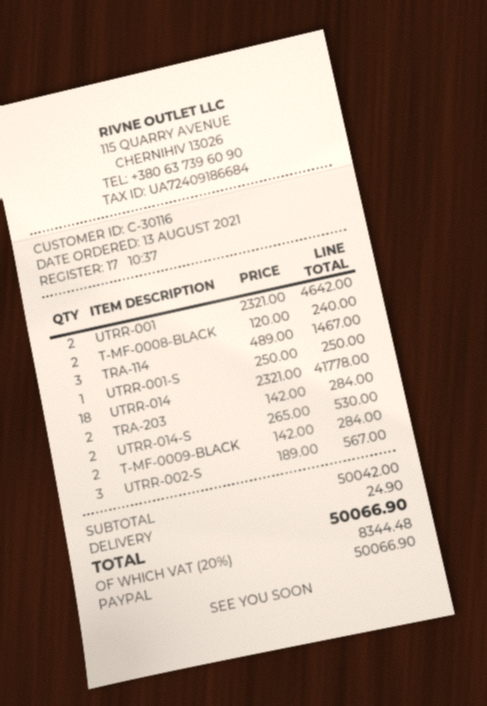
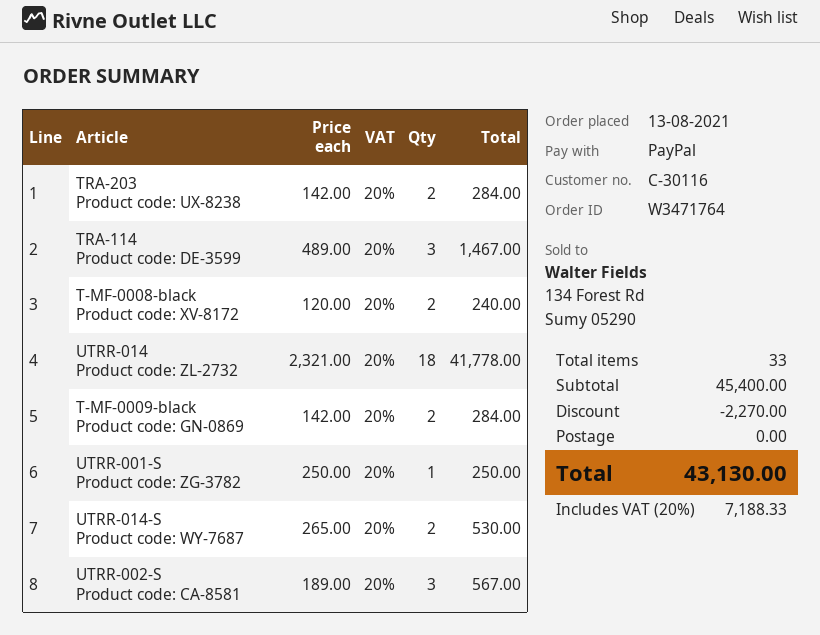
UTRR-001: 2 x 2321.00 = 4642.00 -> none
subtotal: 50042.00 -> 45400.00
discount: none -> 2270.00
shipping: 24.90 -> 0.00
tax: 20% = 8344.48 -> 20% = 7188.33
total: 50066.90 -> 43130.00

